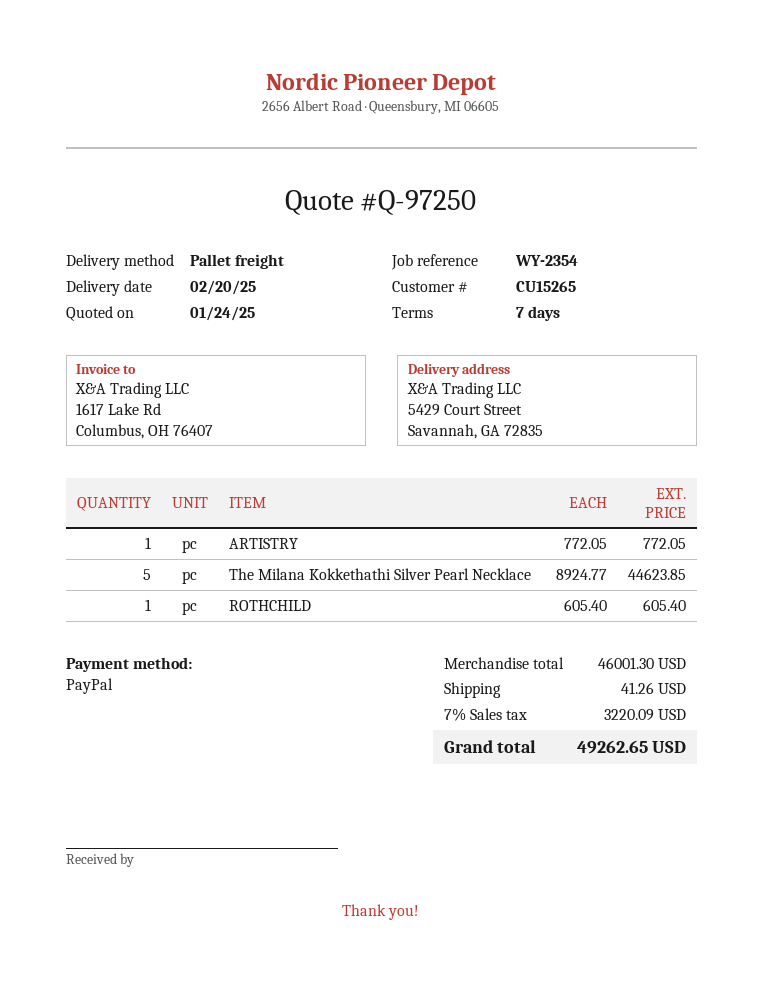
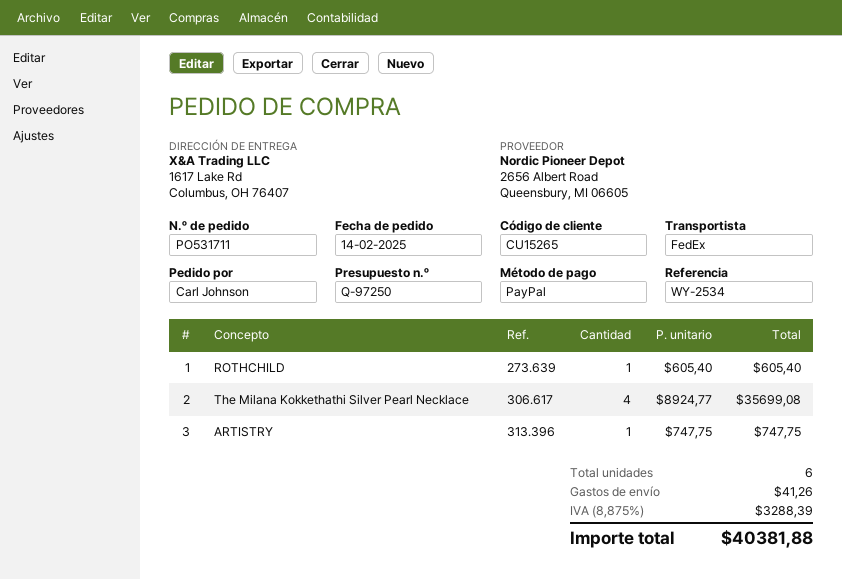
reference: WY-2354 -> WY-2534
shipping method: pallet freight -> FedEx
ship to: 5429 Court Street, Savannah, GA 72835 -> 1617 Lake Rd, Columbus, OH 76407
ARTISTRY: 1 x 772.05 = 772.05 -> 1 x 747.75 = 747.75
The Milana Kokkethathi Silver Pearl Necklace: 5 x 8924.77 = 44623.85 -> 4 x 8924.77 = 35699.08
tax: 7% = 3220.09 -> 8.875% = 3288.39
total: 49262.65 -> 40381.88

